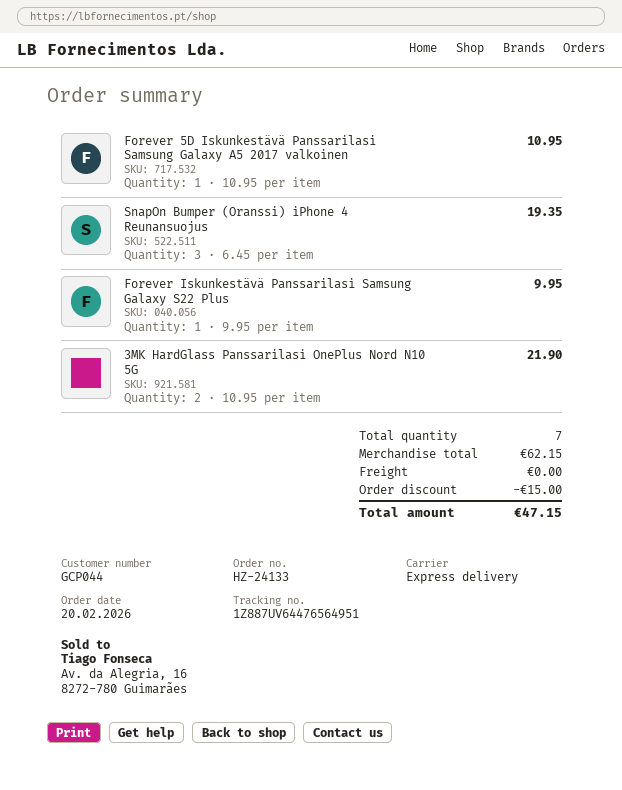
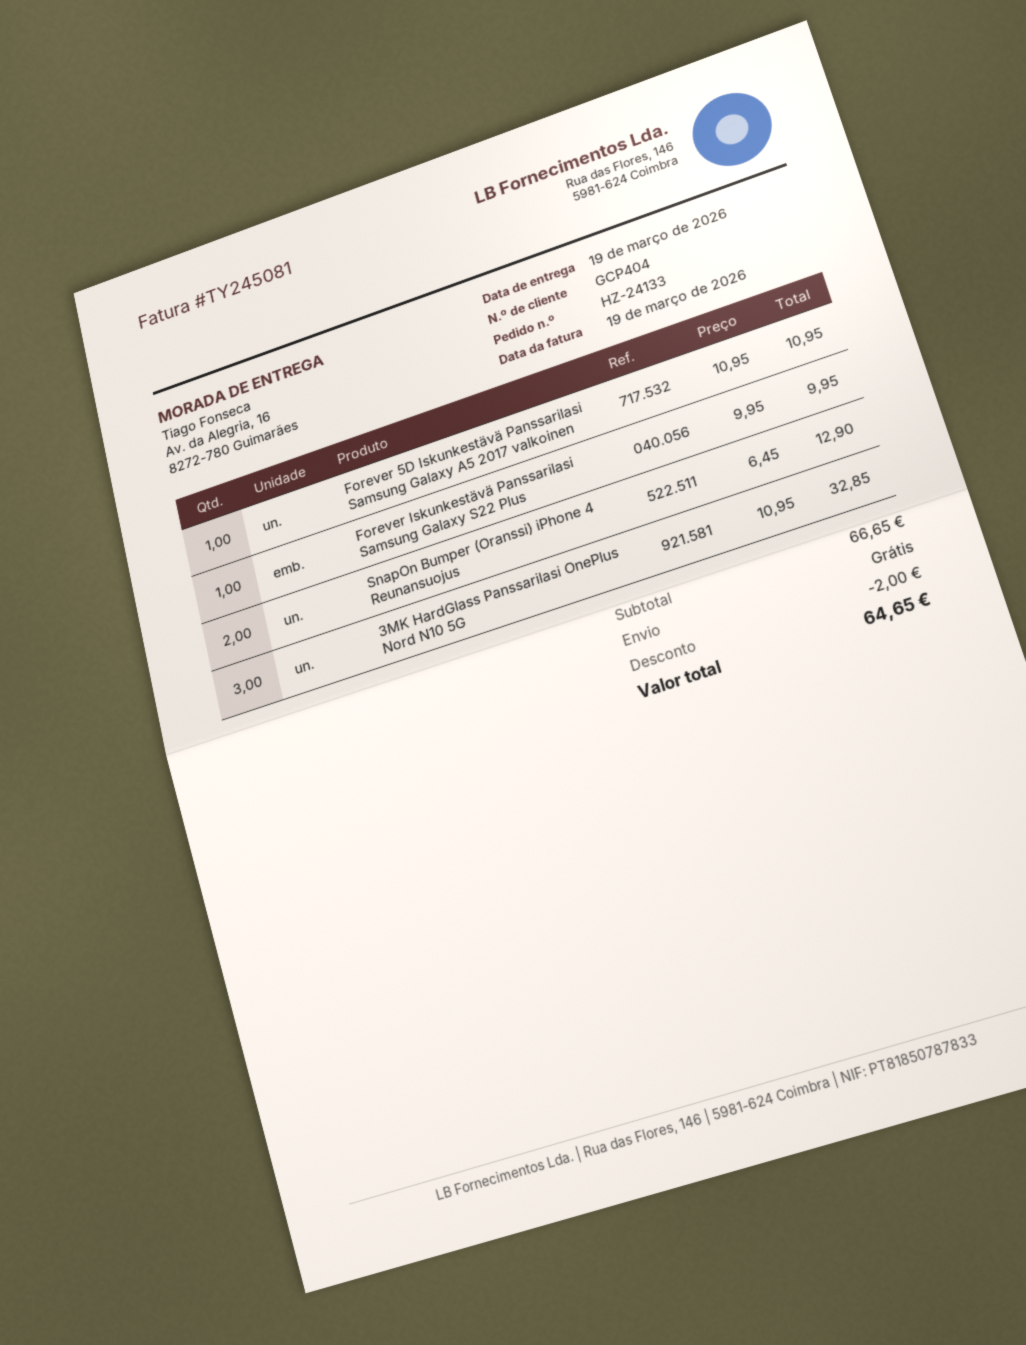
customer number: GCP044 -> GCP404
SnapOn Bumper (Oranssi) iPhone 4 Reunansuojus: 3 x 6.45 = 19.35 -> 2 x 6.45 = 12.90
3MK HardGlass Panssarilasi OnePlus Nord N10 5G: 2 x 10.95 = 21.90 -> 3 x 10.95 = 32.85
subtotal: 62.15 -> 66.65
discount: 15.00 -> 2.00
total: 47.15 -> 64.65

